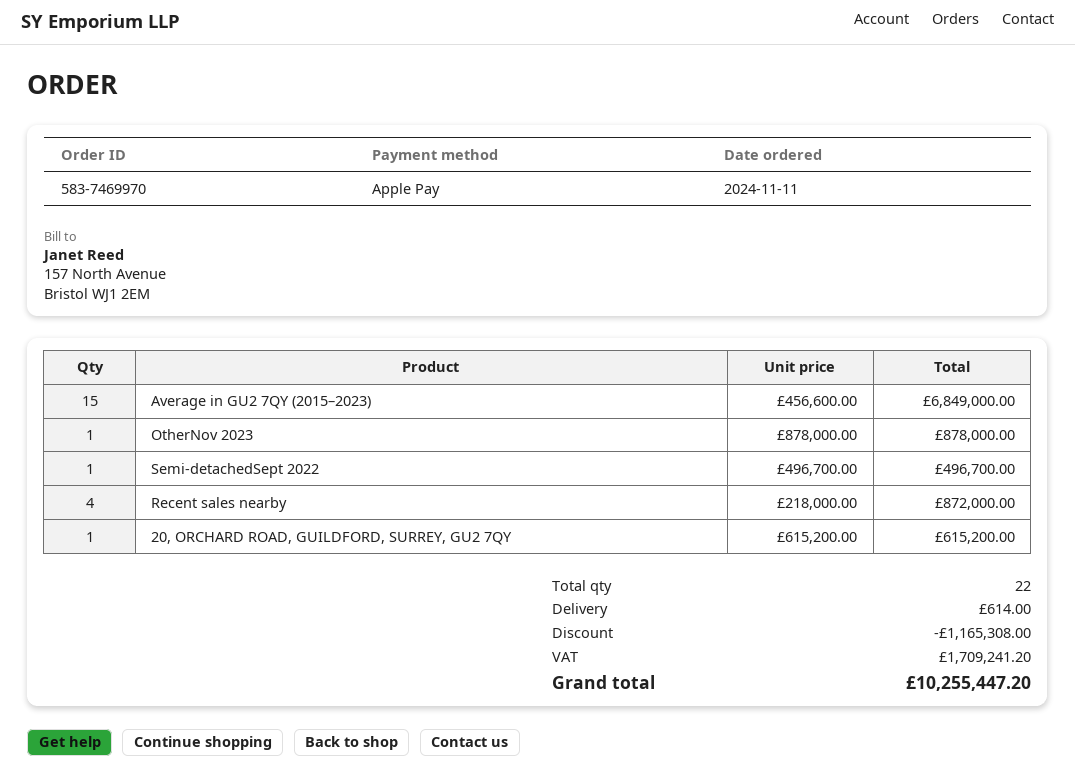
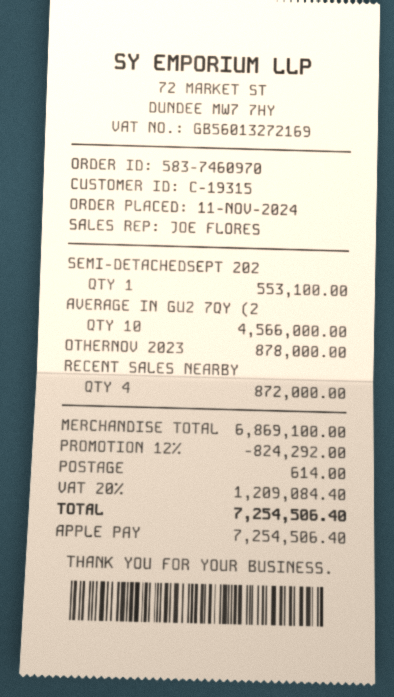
order number: 583-7469970 -> 583-7460970
Average in GU2 7QY (2015–2023): 15 for 6849000.00 -> 10 for 4566000.00
Semi-detachedSept 2022: 1 for 496700.00 -> 1 for 553100.00
20, ORCHARD ROAD, GUILDFORD, SURREY, GU2 7QY: 1 for 615200.00 -> none
discount: 1165308.00 -> 824292.00
tax: 1709241.20 -> 1209084.40
total: 10255447.20 -> 7254506.40

